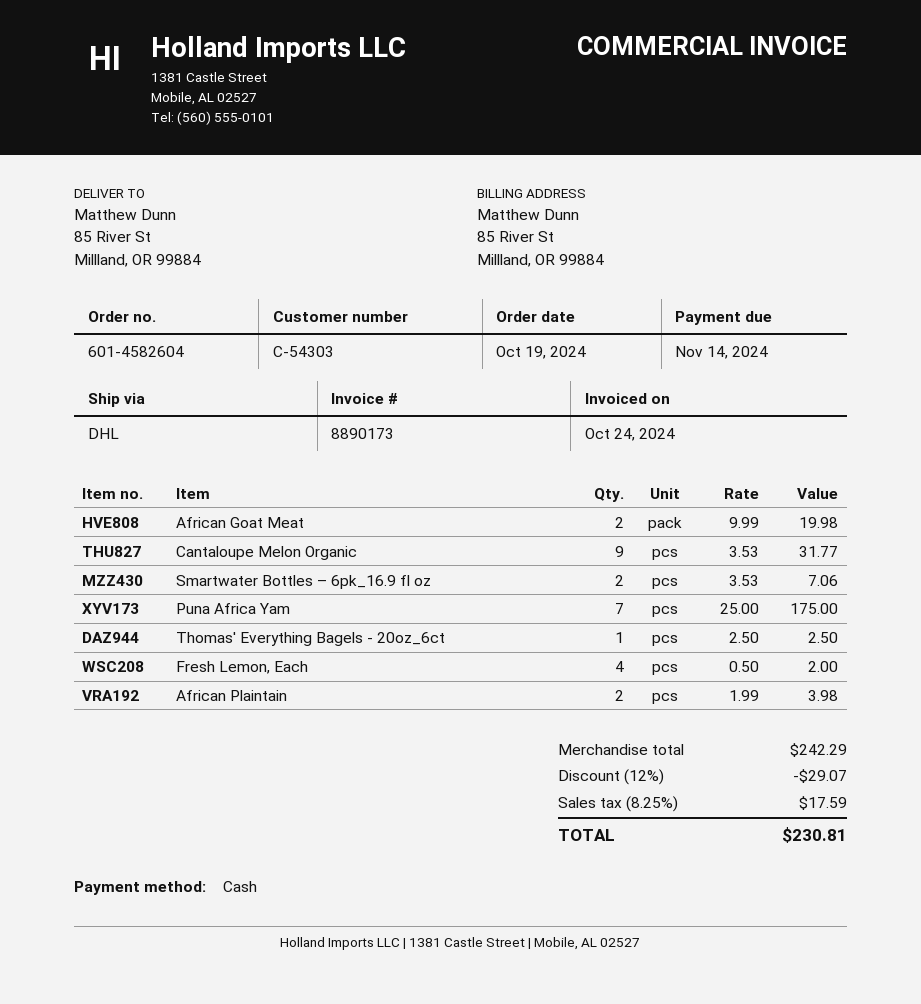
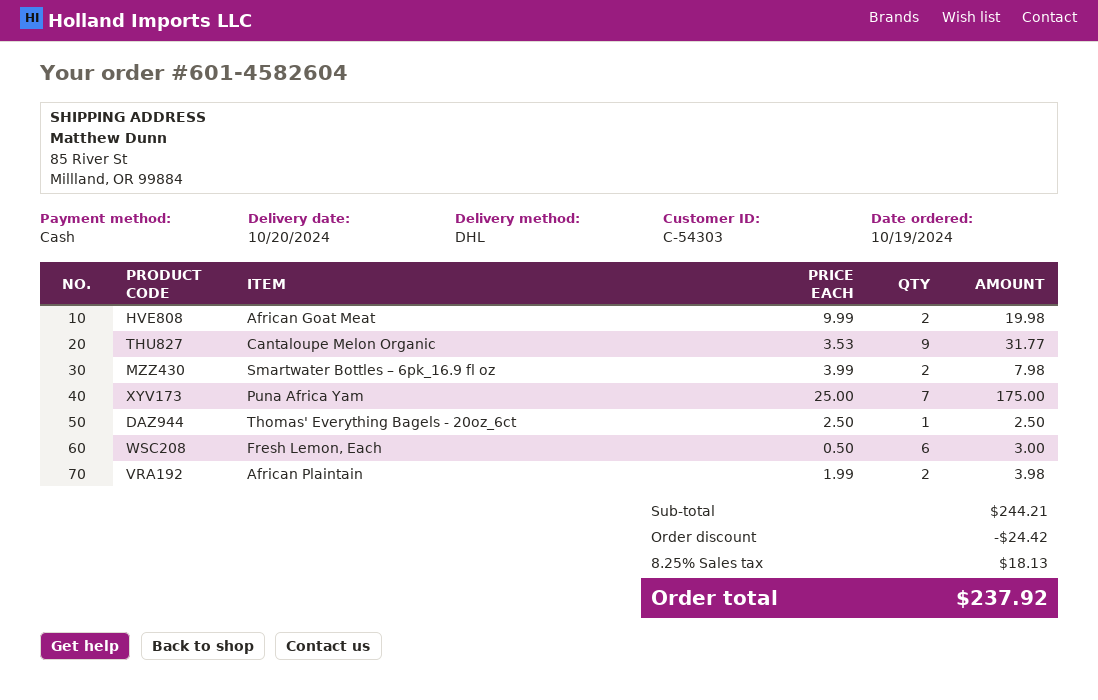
Smartwater Bottles – 6pk_16.9 fl oz: 2 x 3.53 = 7.06 -> 2 x 3.99 = 7.98
Fresh Lemon, Each: 4 x 0.50 = 2.00 -> 6 x 0.50 = 3.00
subtotal: 242.29 -> 244.21
discount: 29.07 -> 24.42
tax: 8.25% = 17.59 -> 8.25% = 18.13
total: 230.81 -> 237.92

